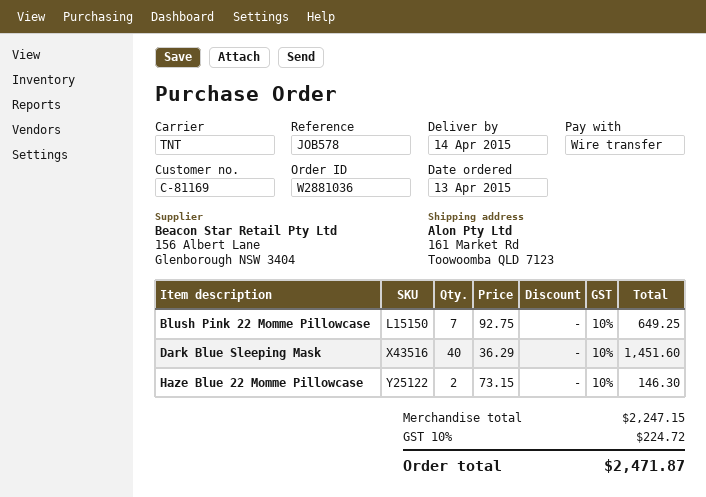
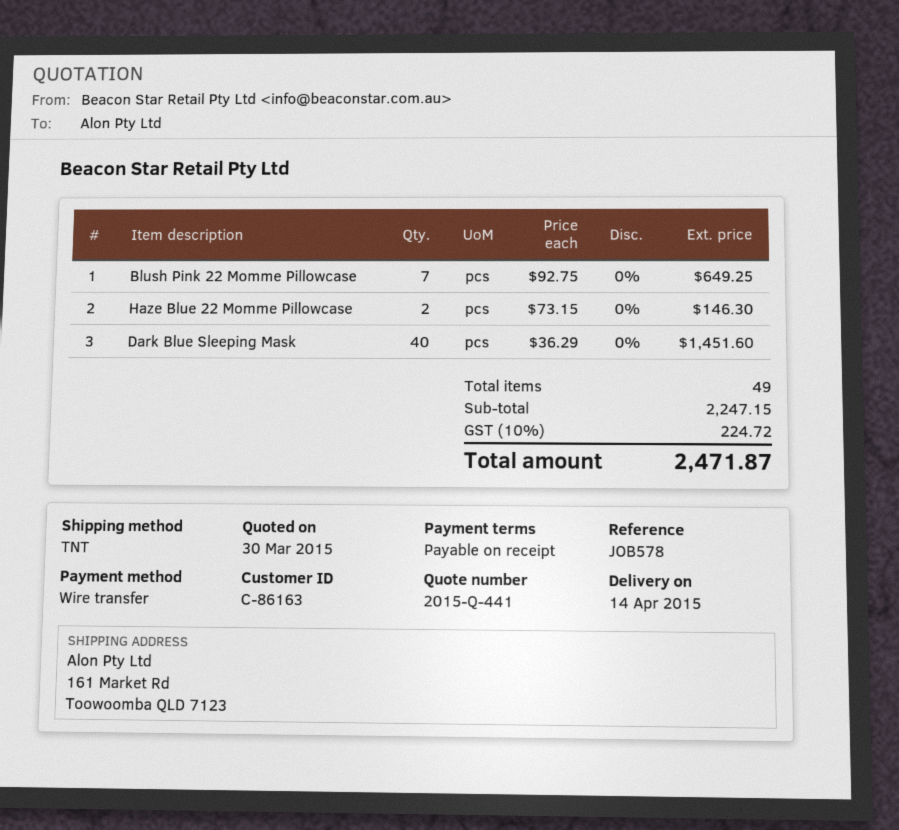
customer number: C-81169 -> C-86163

